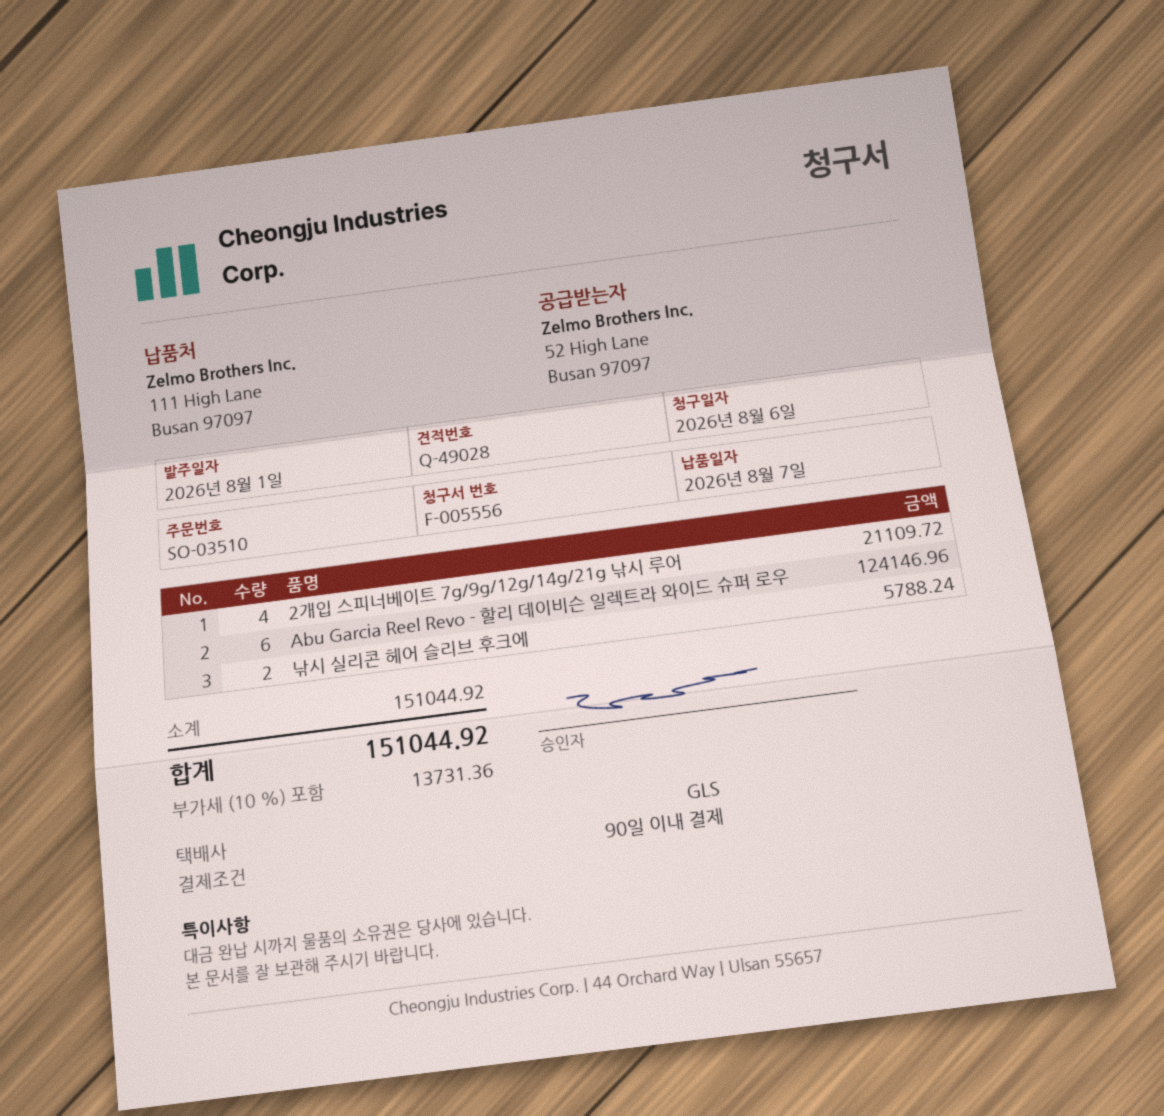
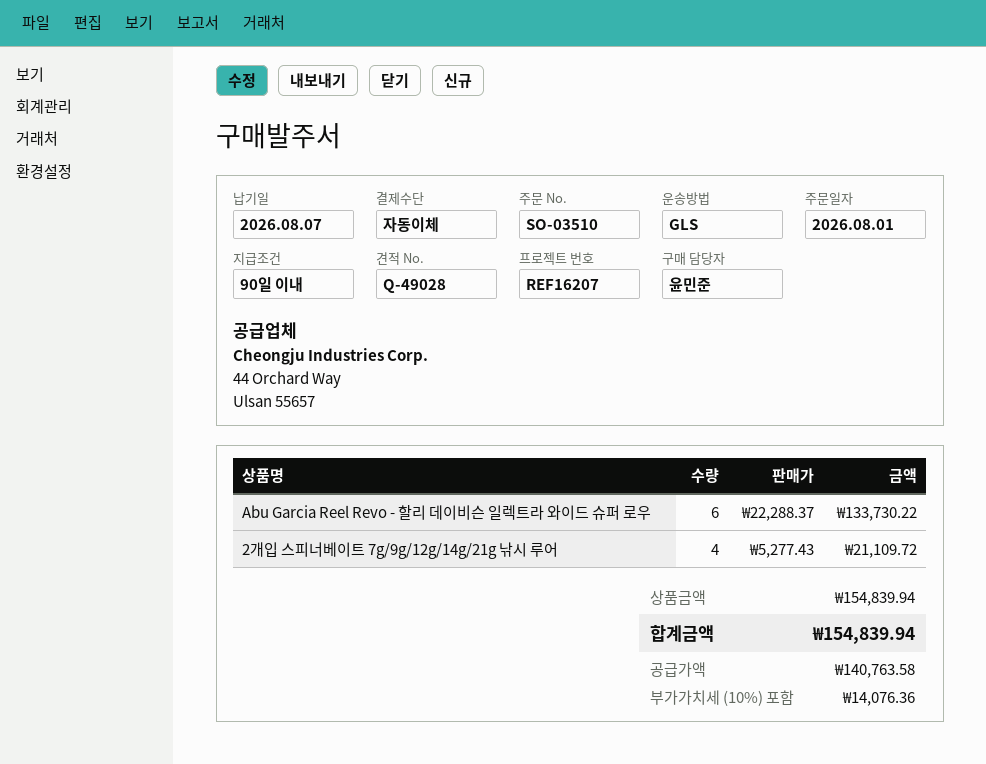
Abu Garcia Reel Revo - 할리 데이비슨 일렉트라 와이드 슈퍼 로우: 6 for 124146.96 -> 6 for 133730.22
낚시 실리콘 헤어 슬리브 후크에: 2 for 5788.24 -> none
subtotal: 151044.92 -> 154839.94
tax: 10% = 13731.36 -> 10% = 14076.36
total: 151044.92 -> 154839.94

